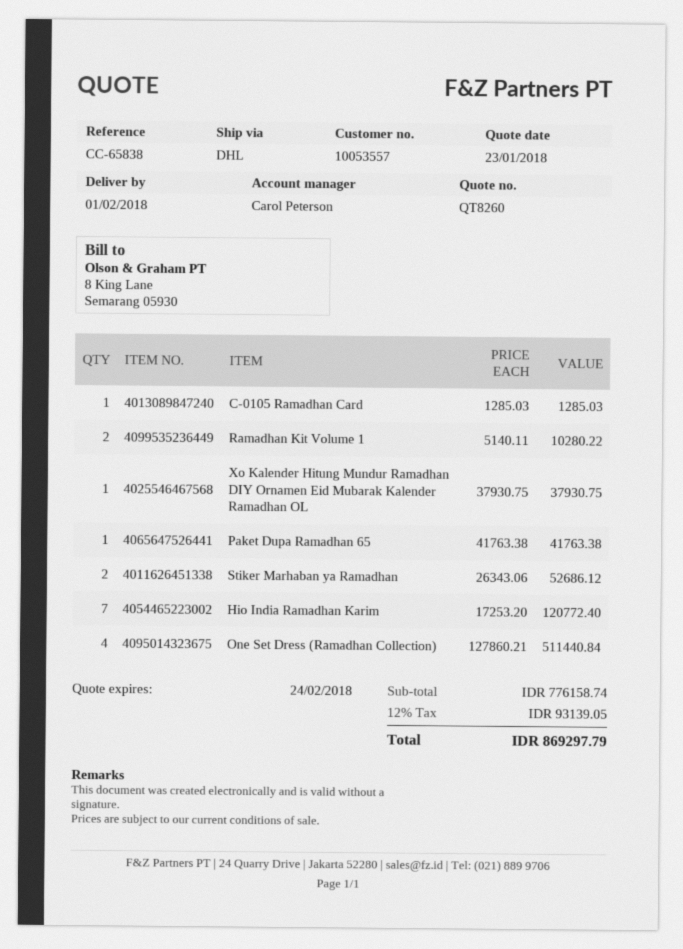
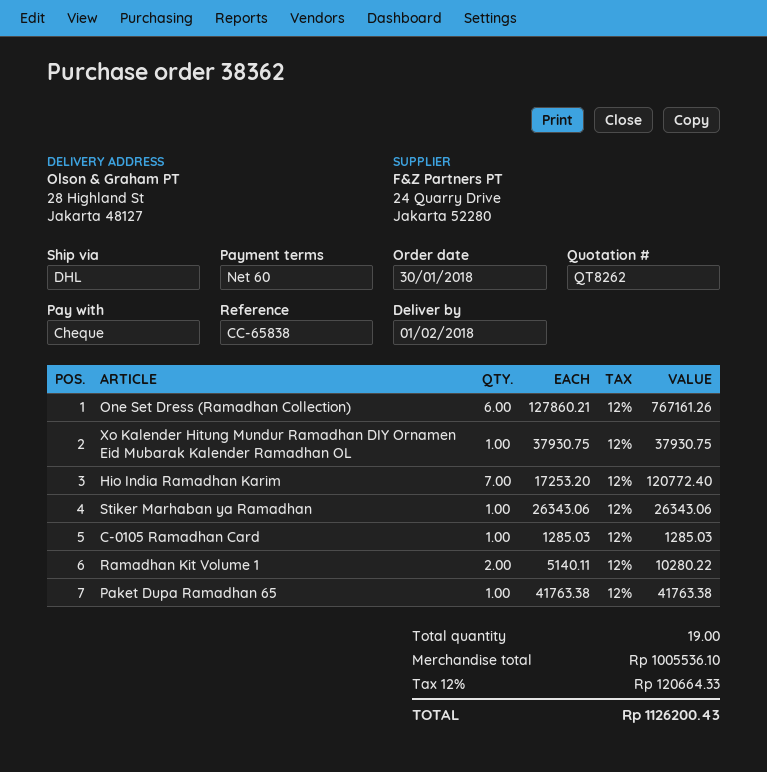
quote number: QT8260 -> QT8262
Stiker Marhaban ya Ramadhan: 2 x 26343.06 = 52686.12 -> 1 x 26343.06 = 26343.06
One Set Dress (Ramadhan Collection): 4 x 127860.21 = 511440.84 -> 6 x 127860.21 = 767161.26
subtotal: 776158.74 -> 1005536.10
tax: 12% = 93139.05 -> 12% = 120664.33
total: 869297.79 -> 1126200.43

